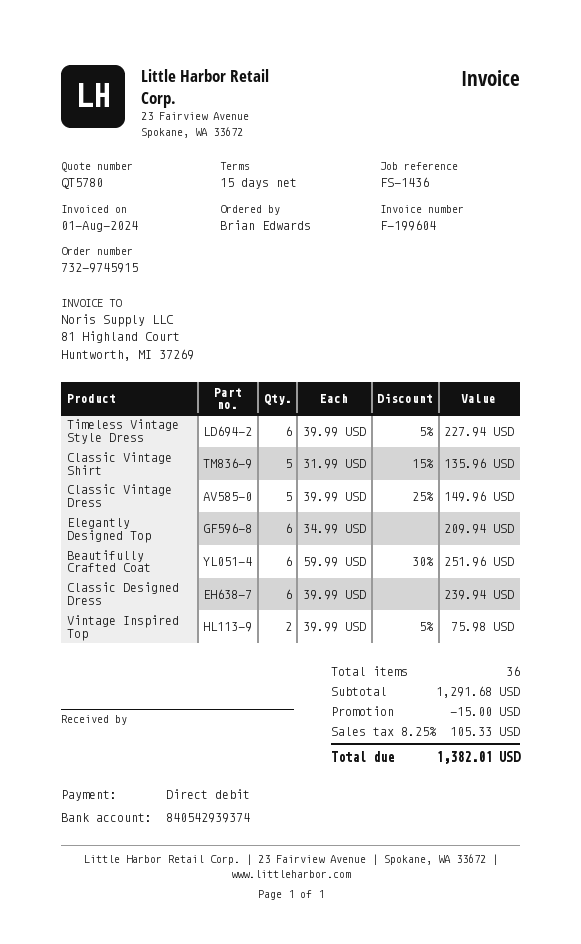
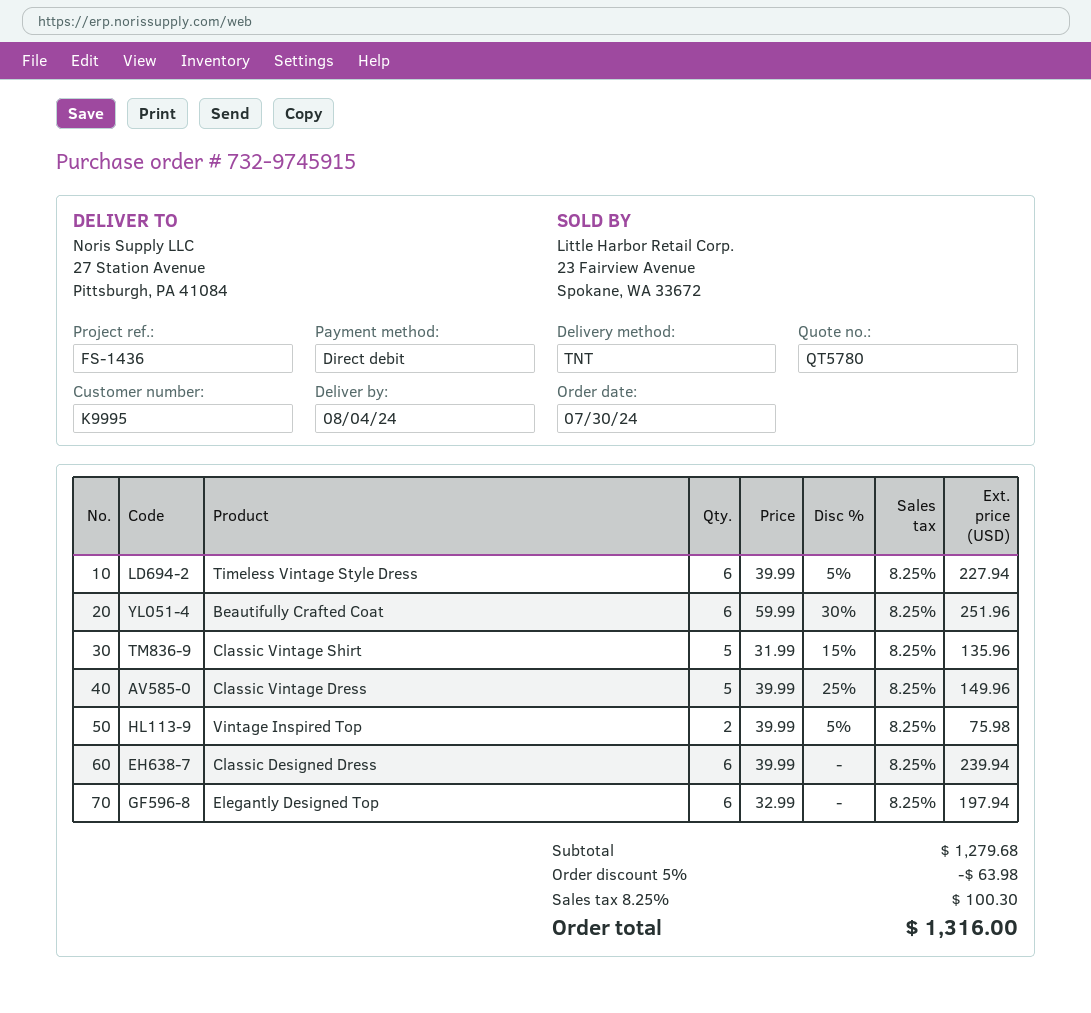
Elegantly Designed Top: 6 x 34.99 = 209.94 -> 6 x 32.99 = 197.94
subtotal: 1291.68 -> 1279.68
discount: 15.00 -> 63.98
tax: 8.25% = 105.33 -> 8.25% = 100.30
total: 1382.01 -> 1316.00

